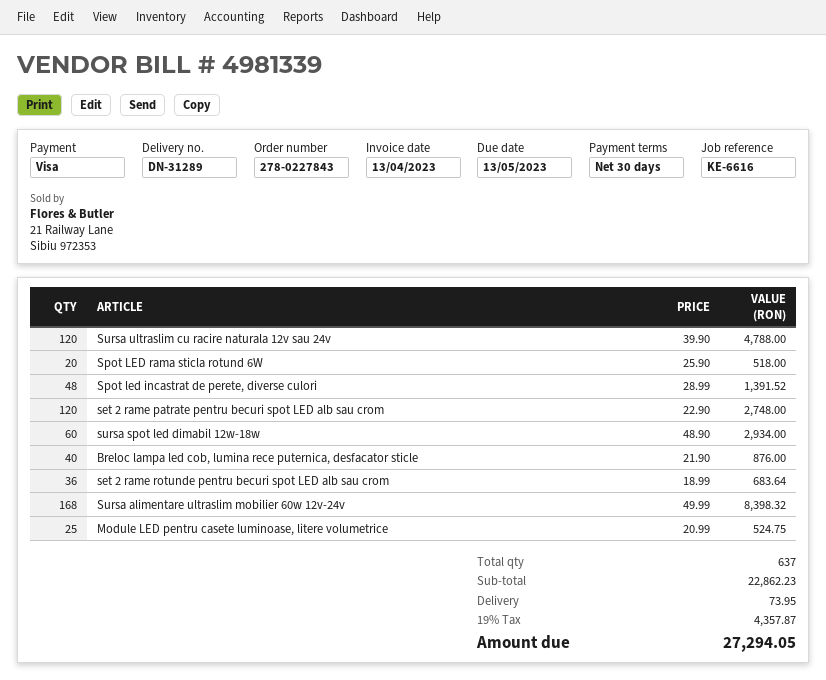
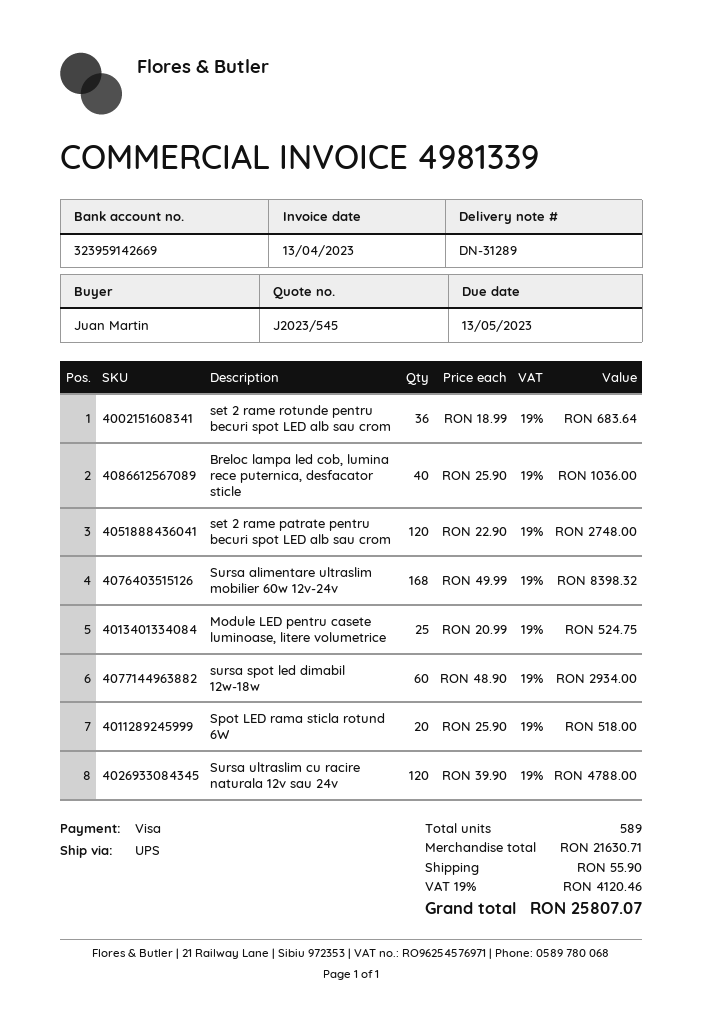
Spot led incastrat de perete, diverse culori: 48 x 28.99 = 1391.52 -> none
Breloc lampa led cob, lumina rece puternica, desfacator sticle: 40 x 21.90 = 876.00 -> 40 x 25.90 = 1036.00
total quantity: 637 -> 589
subtotal: 22862.23 -> 21630.71
shipping: 73.95 -> 55.90
tax: 19% = 4357.87 -> 19% = 4120.46
total: 27294.05 -> 25807.07

